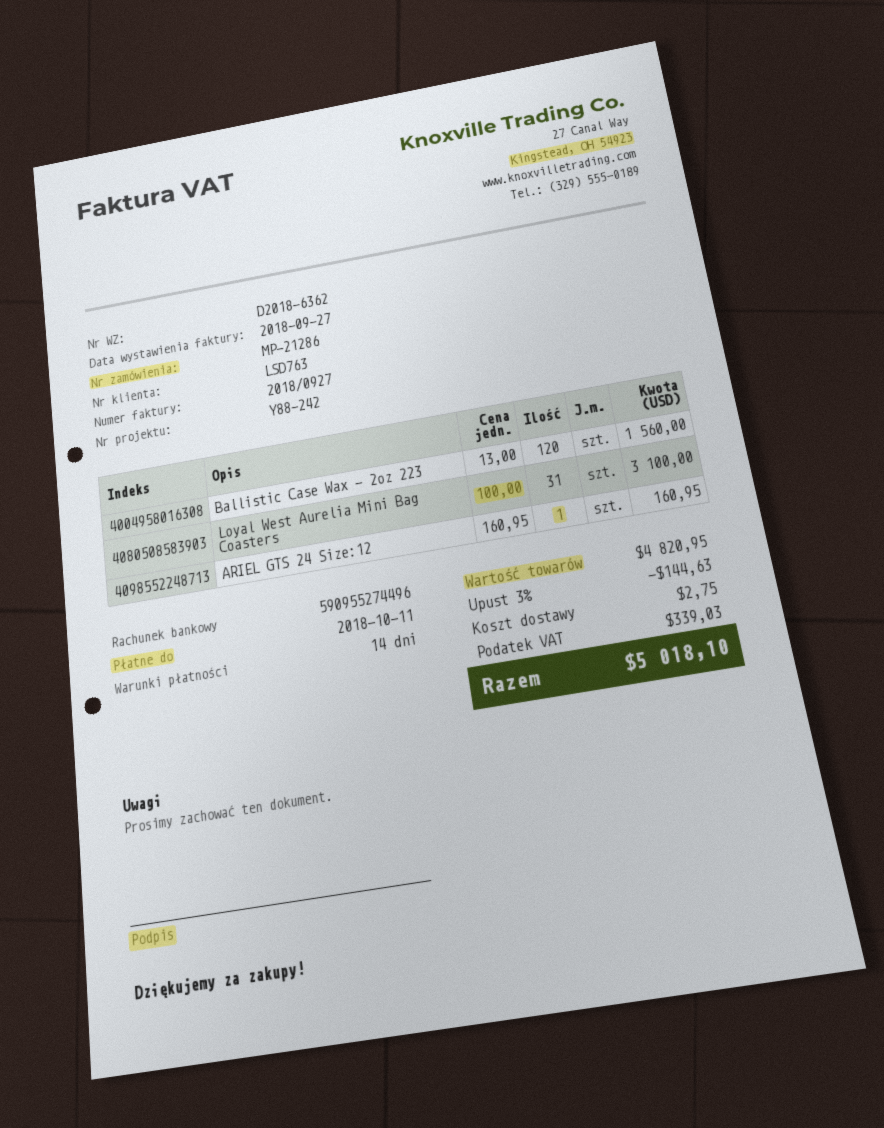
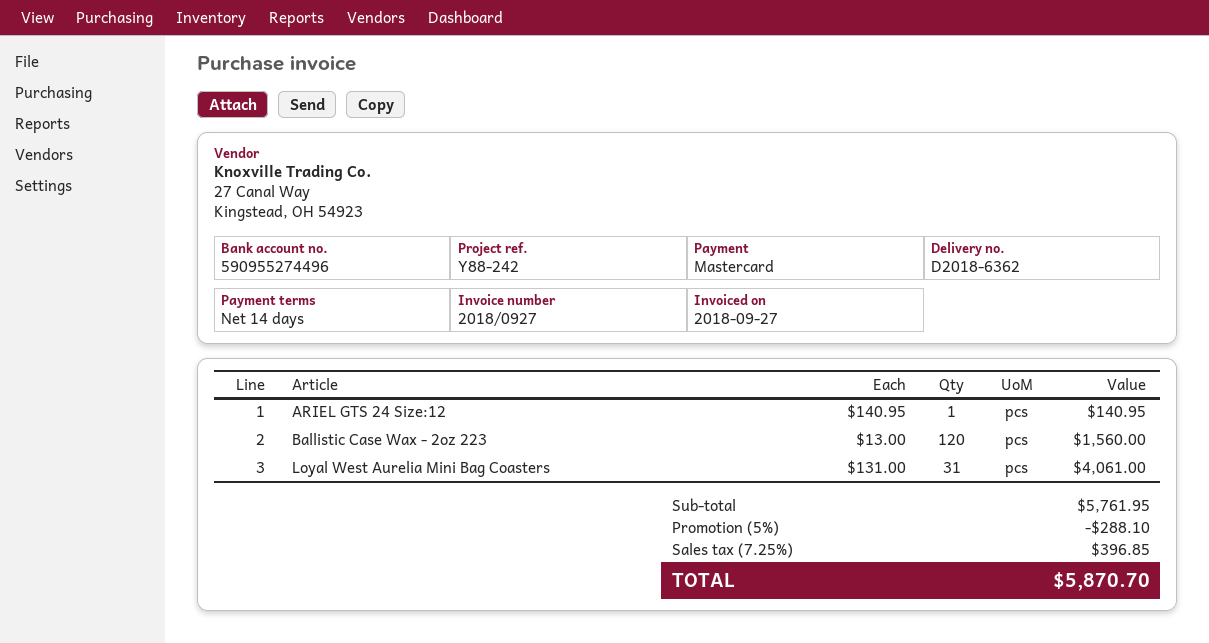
Loyal West Aurelia Mini Bag Coasters: 31 x 100.00 = 3100.00 -> 31 x 131.00 = 4061.00
ARIEL GTS 24 Size:12: 1 x 160.95 = 160.95 -> 1 x 140.95 = 140.95
subtotal: 4820.95 -> 5761.95
discount: 3% = 144.63 -> 5% = 288.10
shipping: 2.75 -> none
tax: 339.03 -> 396.85
total: 5018.10 -> 5870.70

